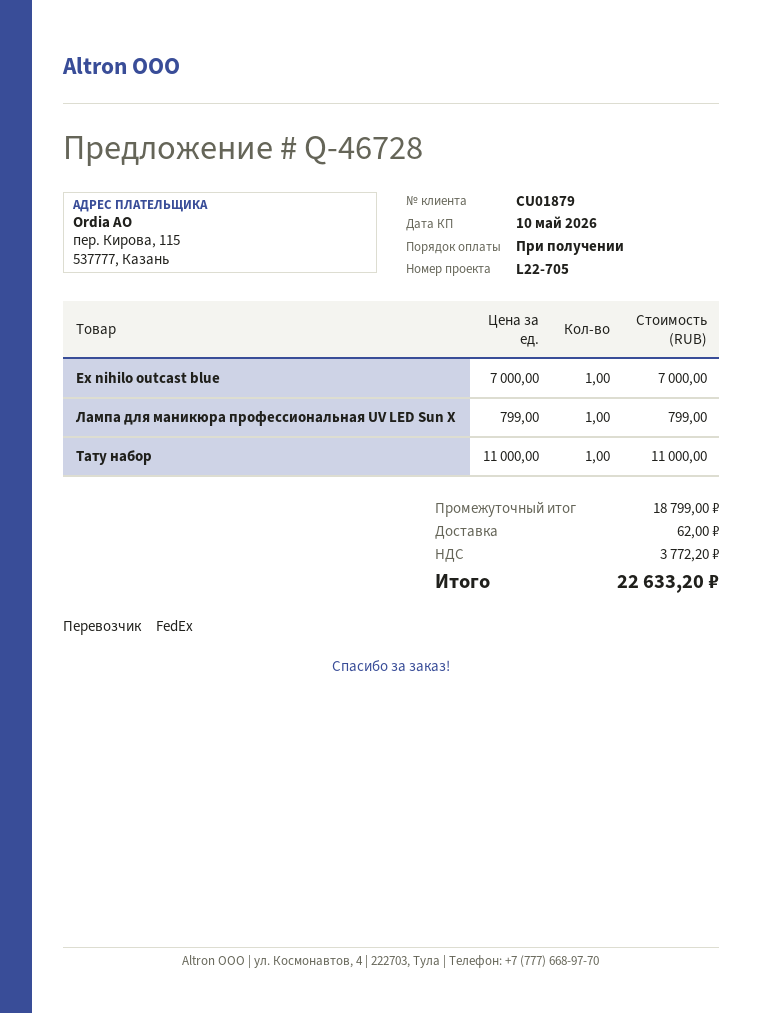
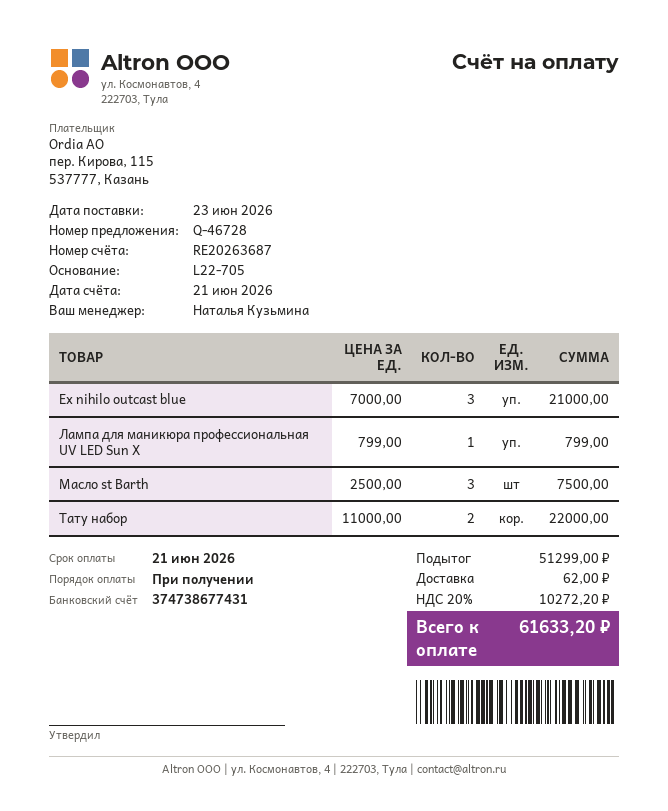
Ex nihilo outcast blue: 1 x 7000.00 = 7000.00 -> 3 x 7000.00 = 21000.00
Тату набор: 1 x 11000.00 = 11000.00 -> 2 x 11000.00 = 22000.00
Масло st Barth: none -> 3 x 2500.00 = 7500.00
subtotal: 18799.00 -> 51299.00
tax: 3772.20 -> 10272.20
total: 22633.20 -> 61633.20

